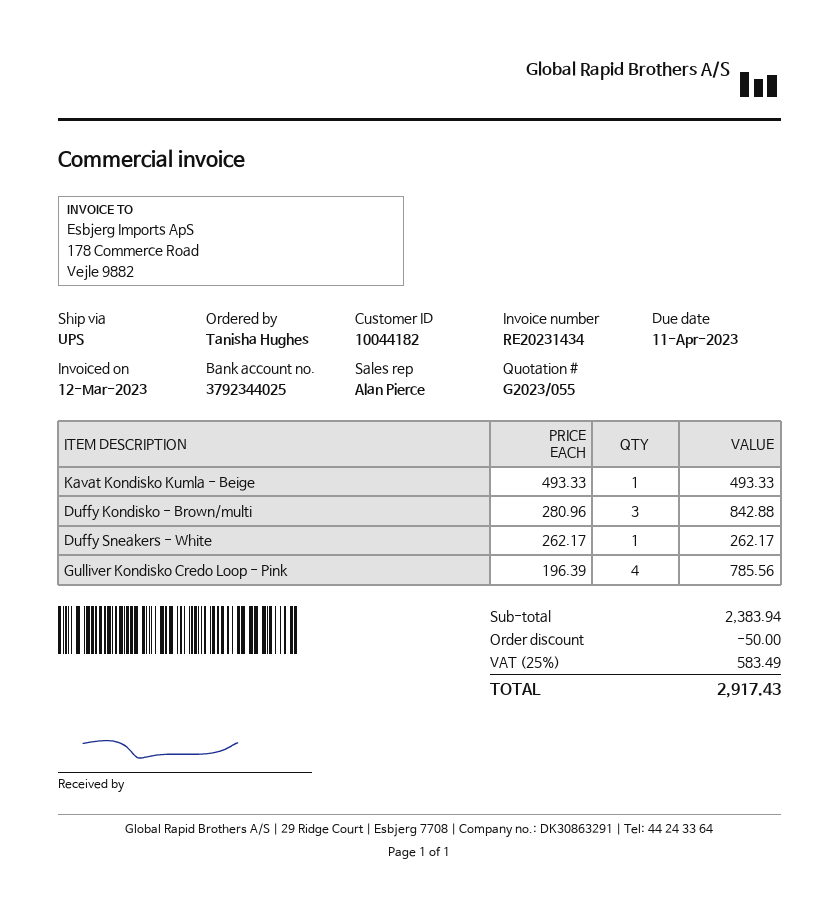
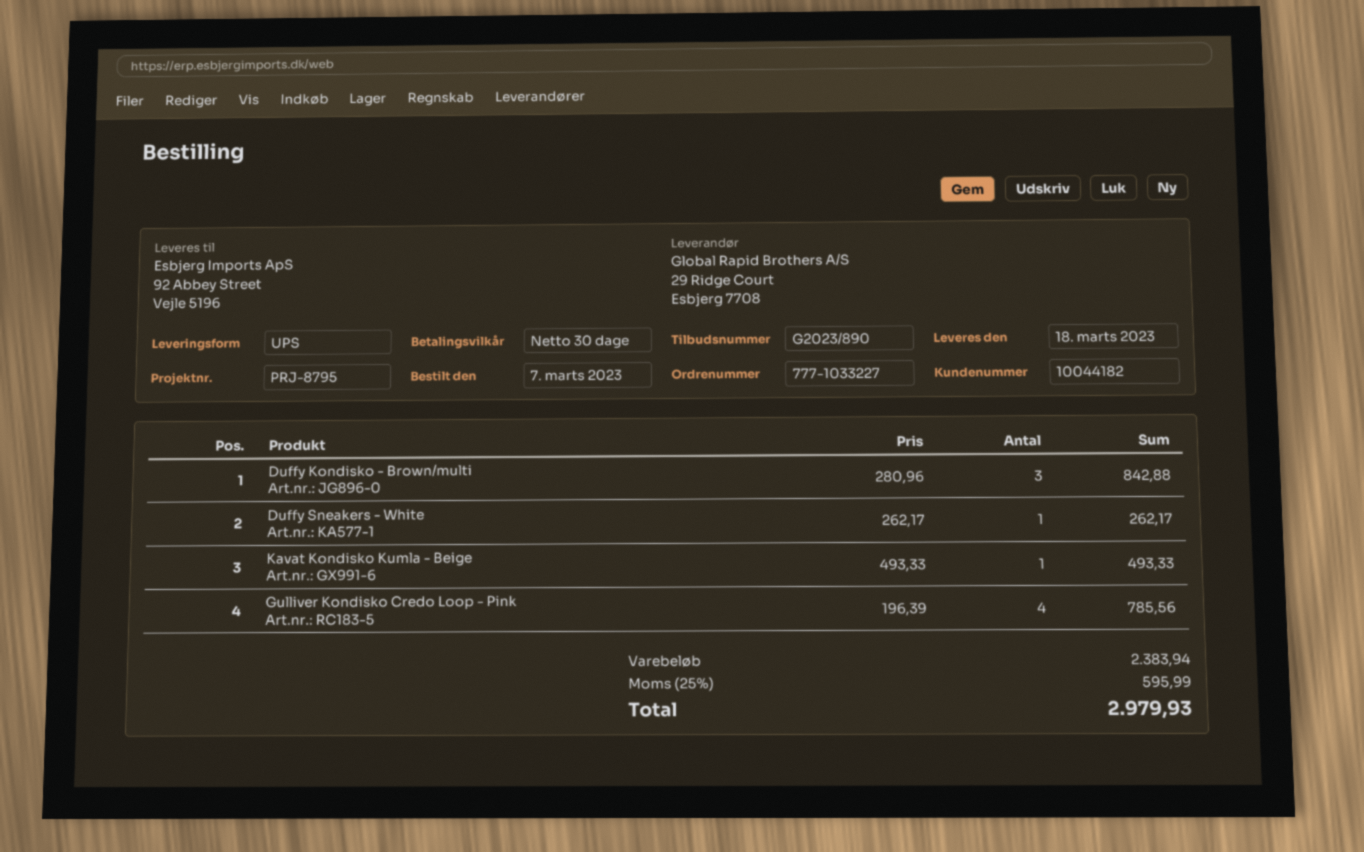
quote number: G2023/055 -> G2023/890
discount: 50.00 -> none
tax: 25% = 583.49 -> 25% = 595.99
total: 2917.43 -> 2979.93

